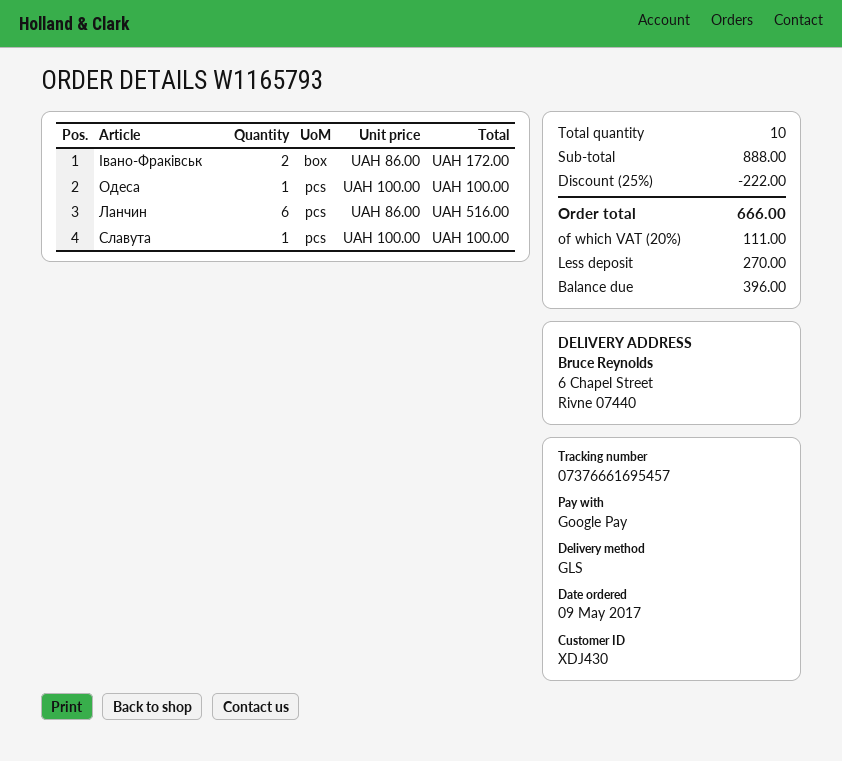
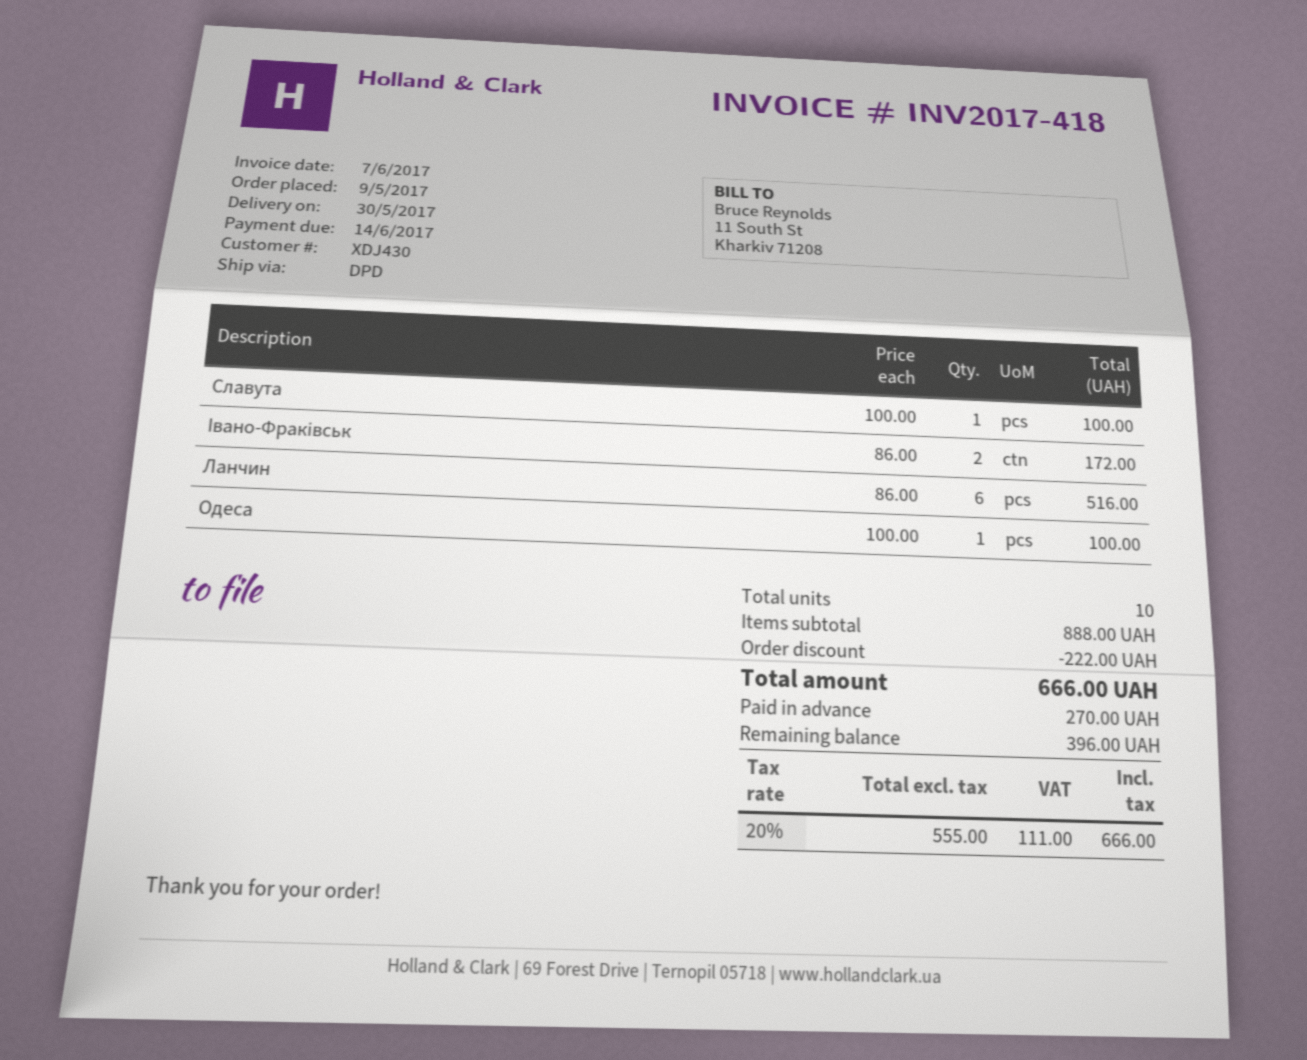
shipping method: GLS -> DPD

